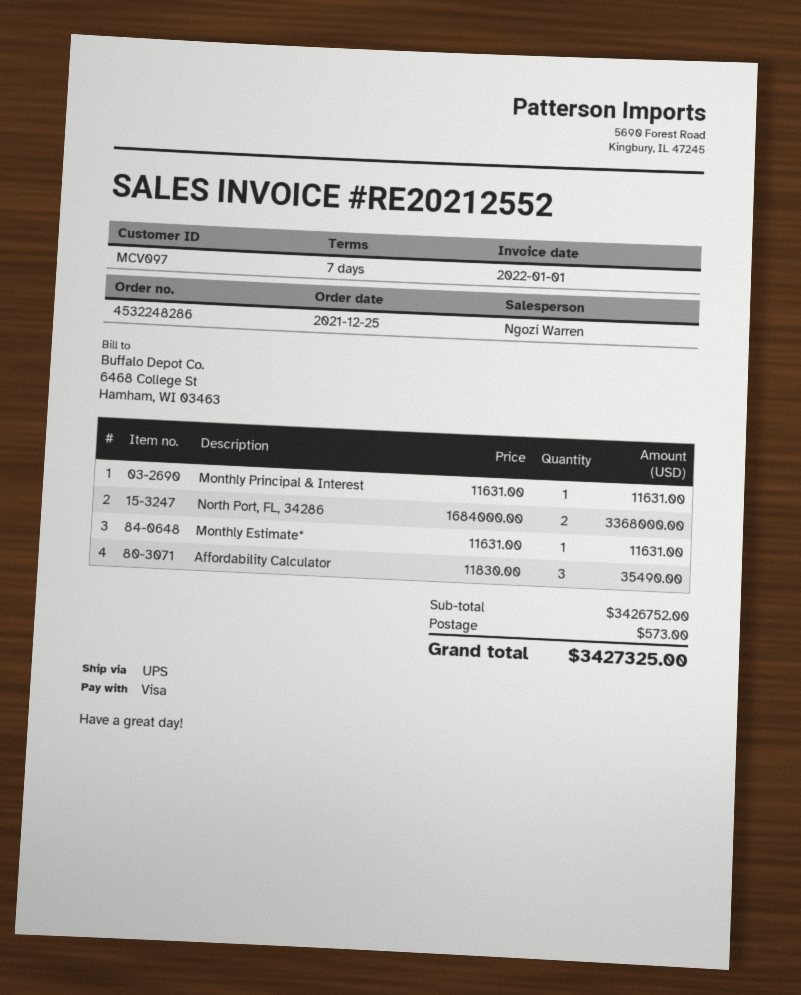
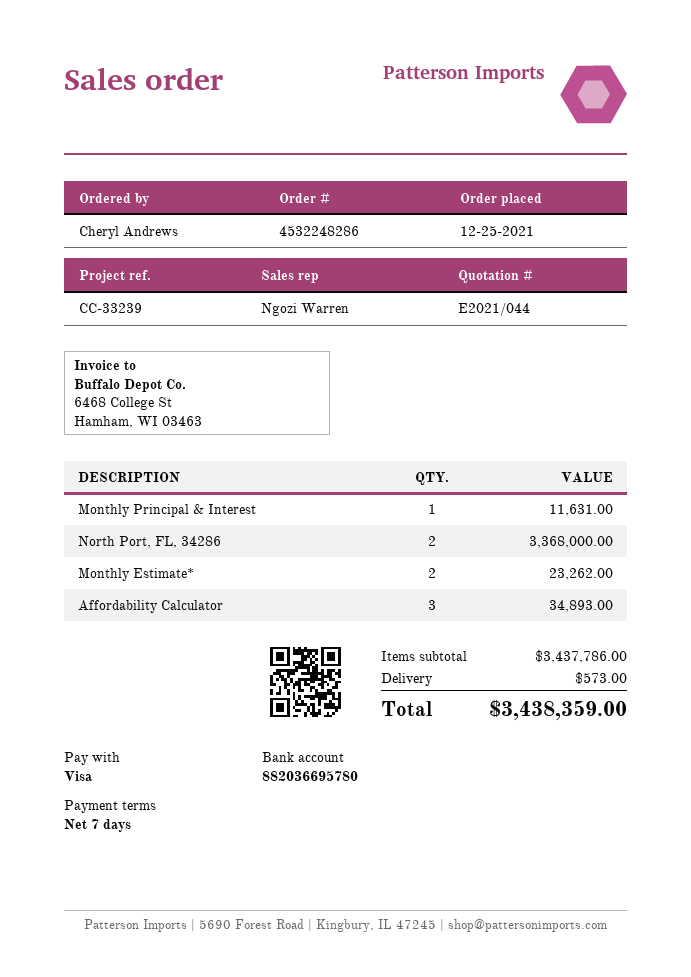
Monthly Estimate*: 1 for 11631.00 -> 2 for 23262.00
Affordability Calculator: 3 for 35490.00 -> 3 for 34893.00
subtotal: 3426752.00 -> 3437786.00
total: 3427325.00 -> 3438359.00

